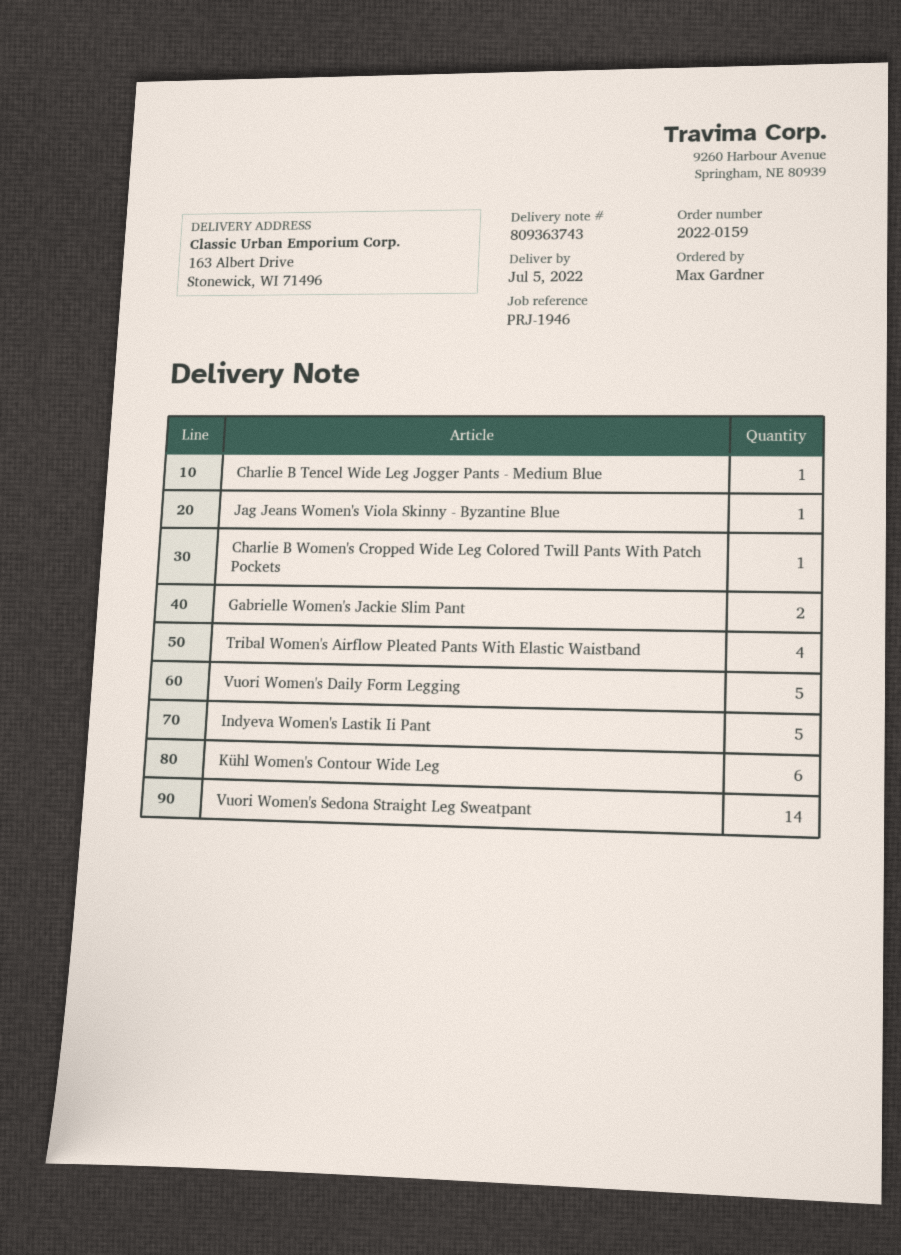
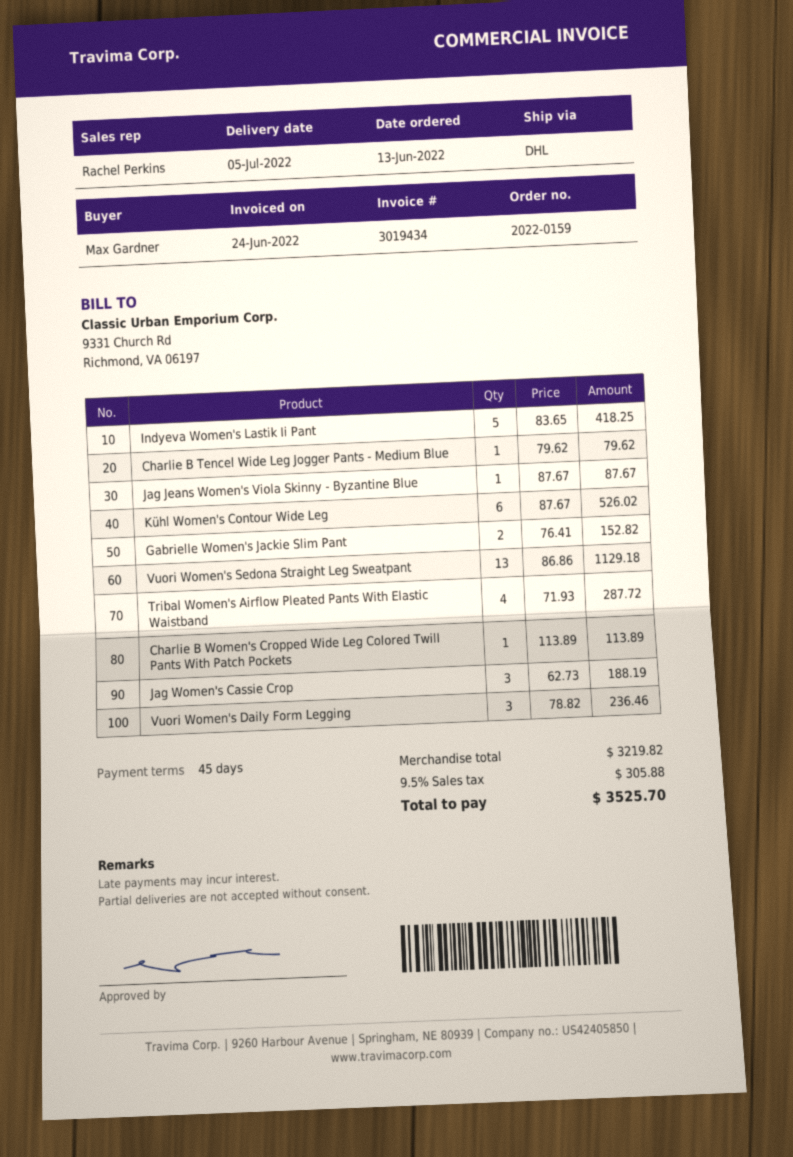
Vuori Women's Daily Form Legging: 5 -> 3
Vuori Women's Sedona Straight Leg Sweatpant: 14 -> 13
Jag Women's Cassie Crop: none -> 3

